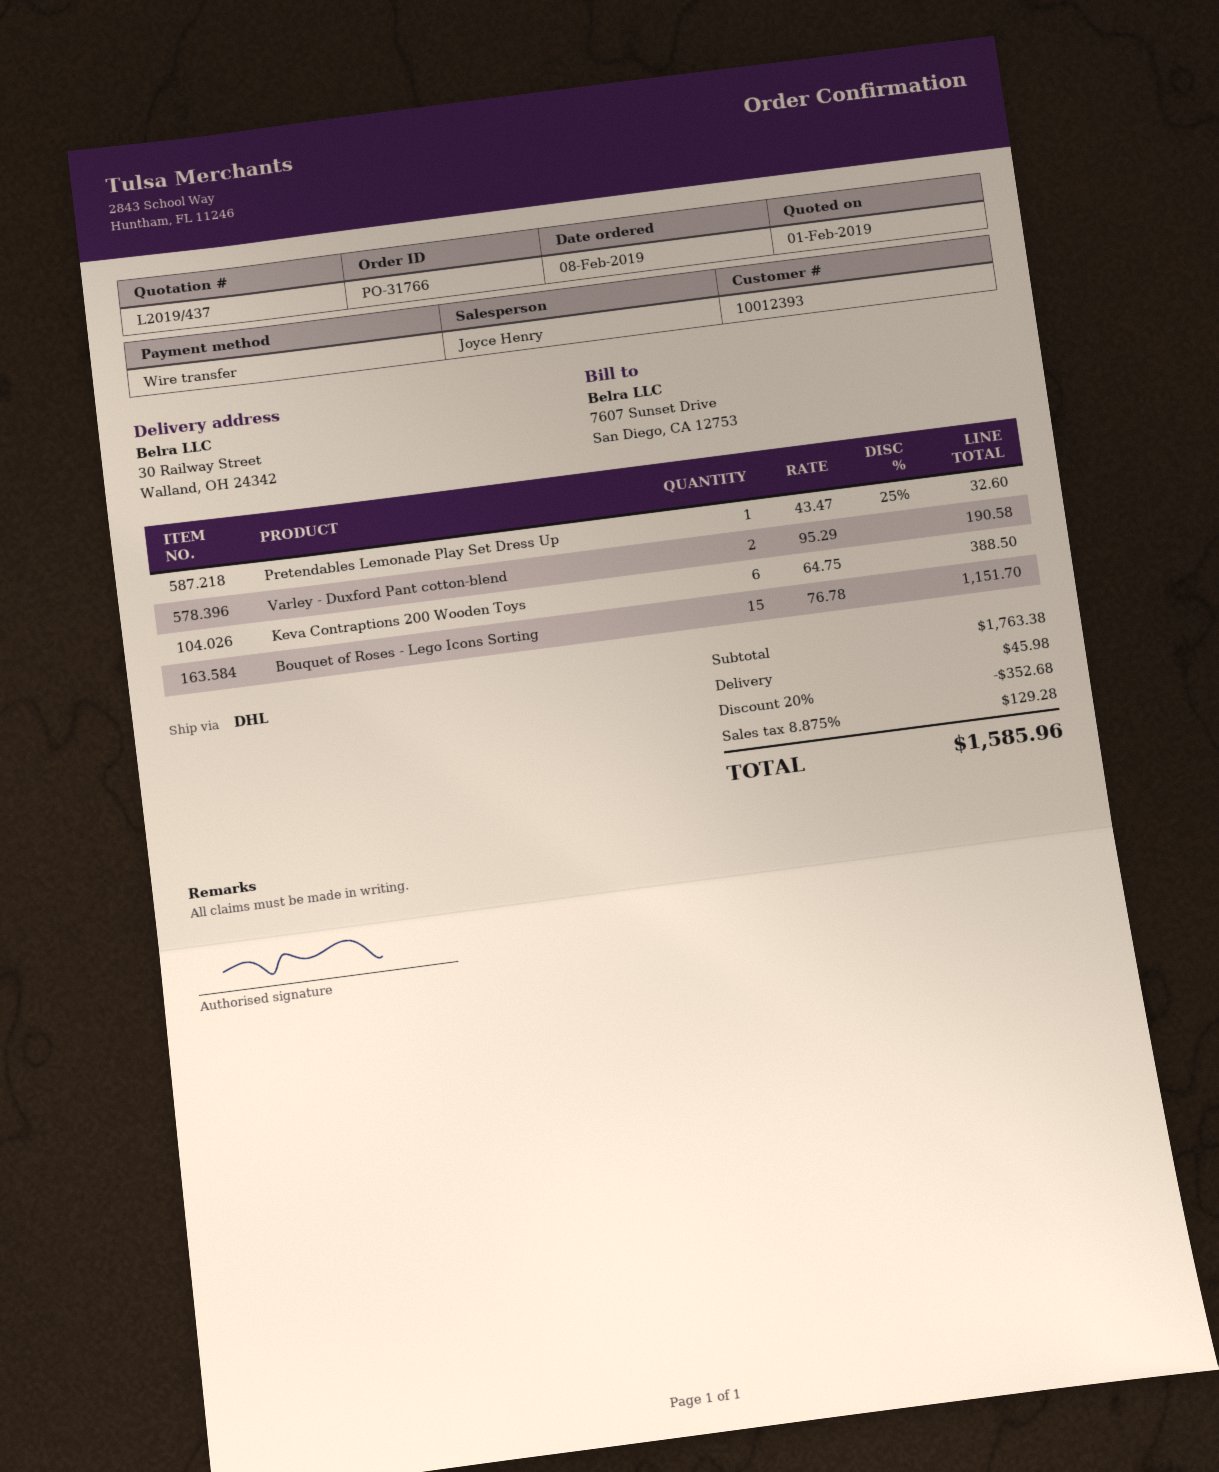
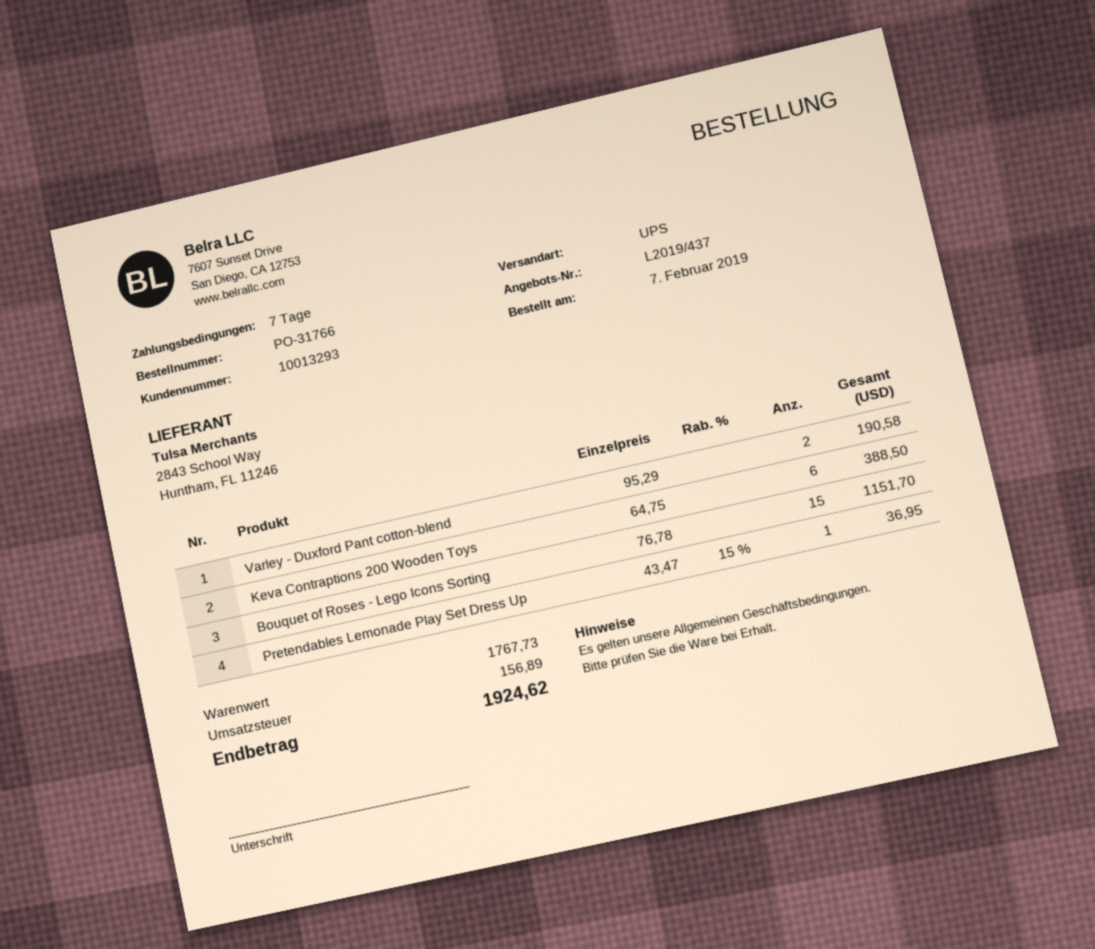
order date: 2019-02-08 -> 2019-02-07
customer number: 10012393 -> 10013293
shipping method: DHL -> UPS
Pretendables Lemonade Play Set Dress Up: 1 x 43.47 - 25% = 32.60 -> 1 x 43.47 - 15% = 36.95
subtotal: 1763.38 -> 1767.73
discount: 20% = 352.68 -> none
shipping: 45.98 -> none
tax: 129.28 -> 156.89
total: 1585.96 -> 1924.62

